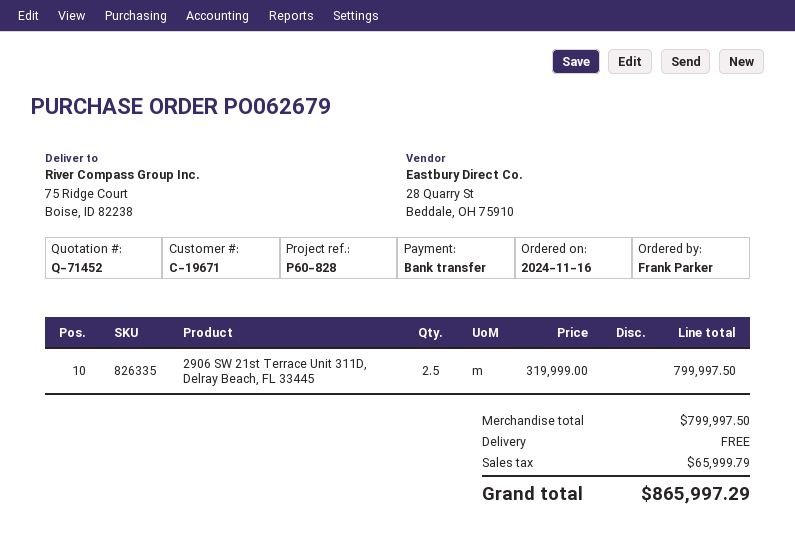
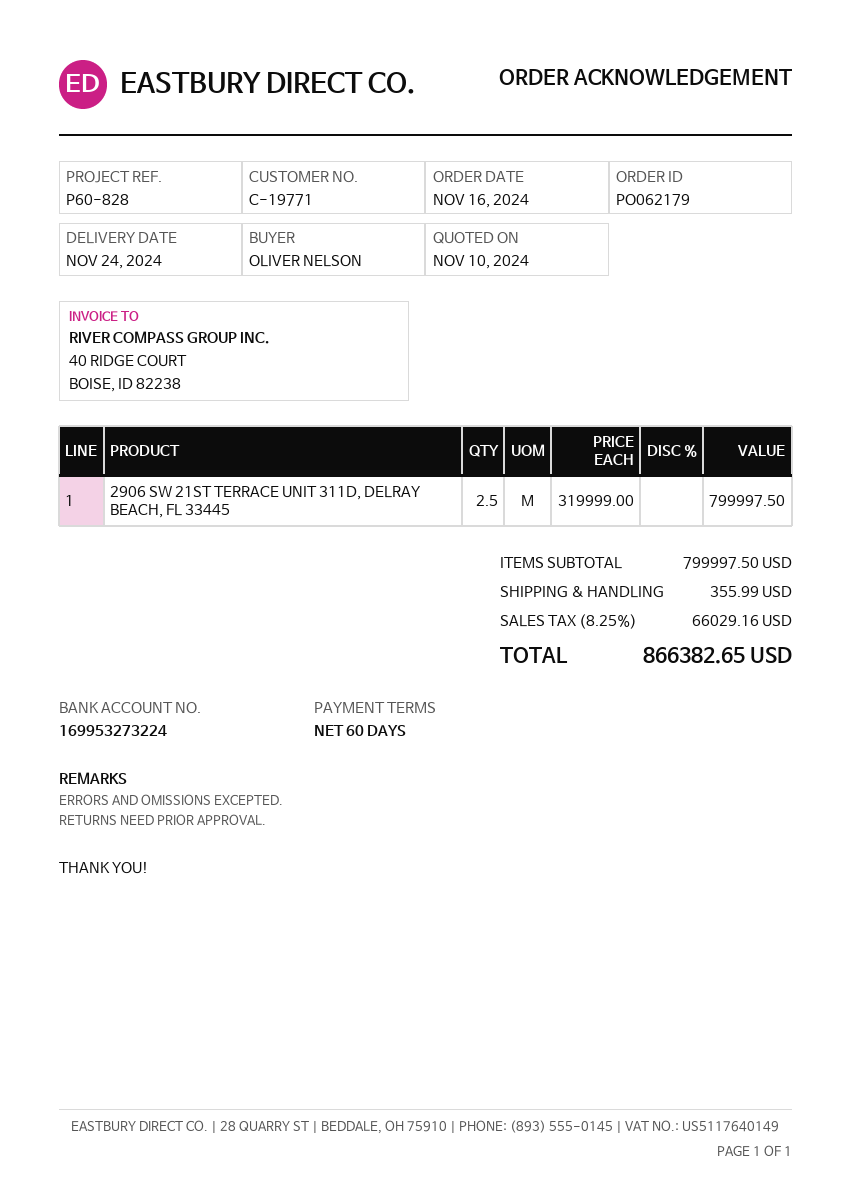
order number: PO062679 -> PO062179
customer number: C-19671 -> C-19771
ordered by: Frank Parker -> OLIVER NELSON
shipping: 0.00 -> 355.99
tax: 65999.79 -> 66029.16
total: 865997.29 -> 866382.65

